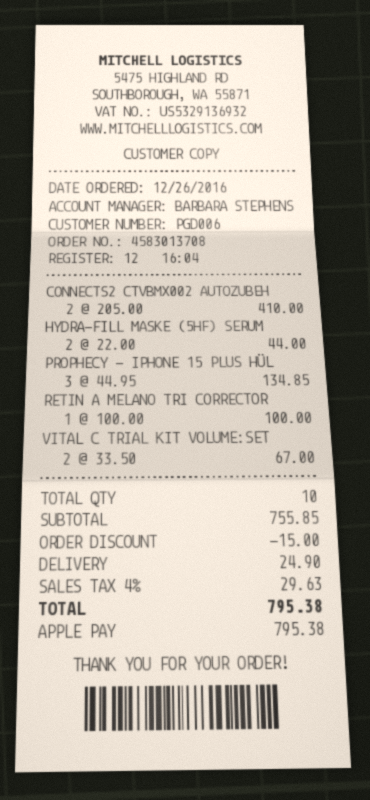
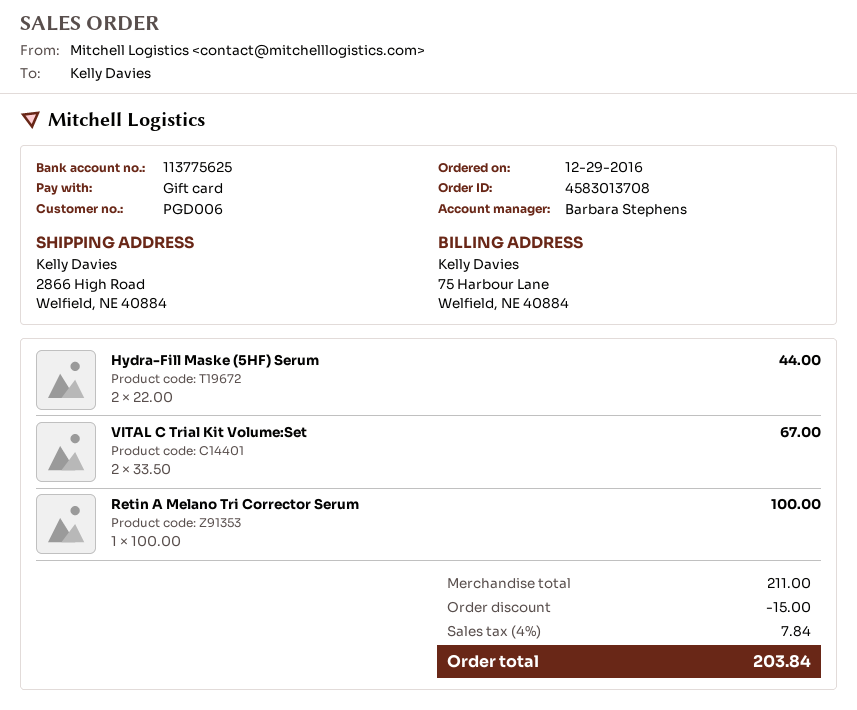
order date: 2016-12-26 -> 2016-12-29
payment method: Apple Pay -> gift card
CONNECTS2 CTVBMX002 AUTOZUBEH: 2 x 205.00 = 410.00 -> none
PROPHECY - IPHONE 15 PLUS HÜL: 3 x 44.95 = 134.85 -> none
subtotal: 755.85 -> 211.00
shipping: 24.90 -> none
tax: 4% = 29.63 -> 4% = 7.84
total: 795.38 -> 203.84

